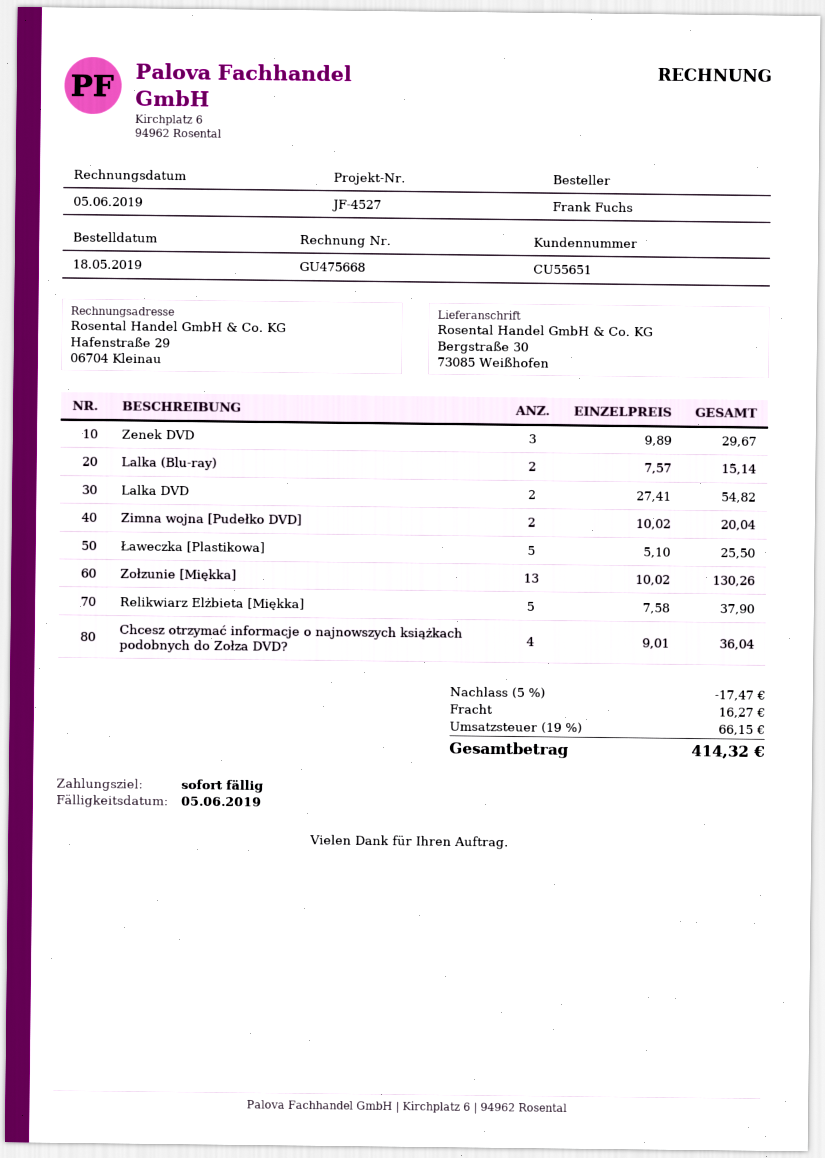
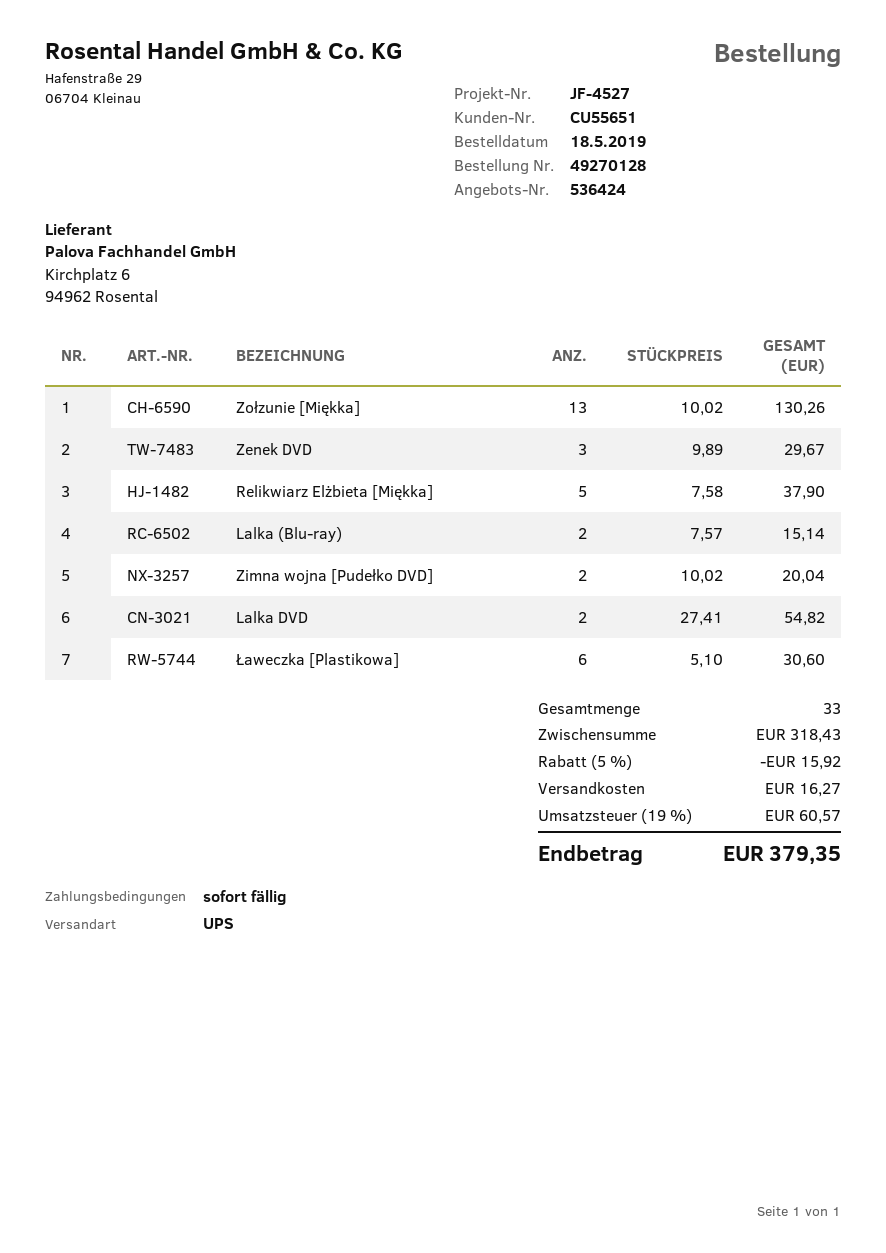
Ławeczka [Plastikowa]: 5 x 5.10 = 25.50 -> 6 x 5.10 = 30.60
Chcesz otrzymać informacje o najnowszych książkach podobnych do Zołza DVD?: 4 x 9.01 = 36.04 -> none
discount: 5% = 17.47 -> 5% = 15.92
tax: 19% = 66.15 -> 19% = 60.57
total: 414.32 -> 379.35

